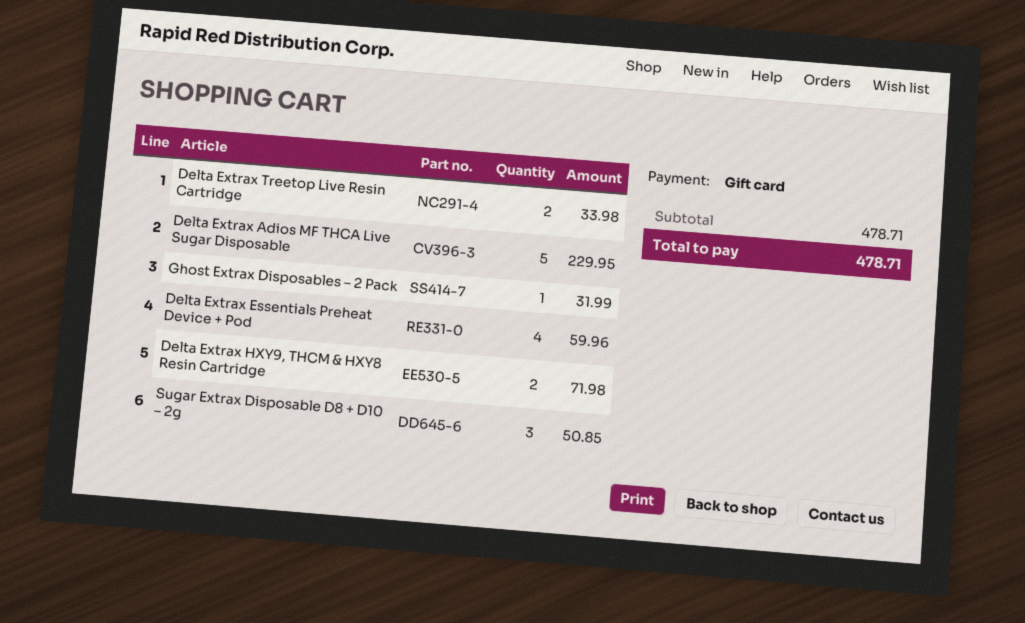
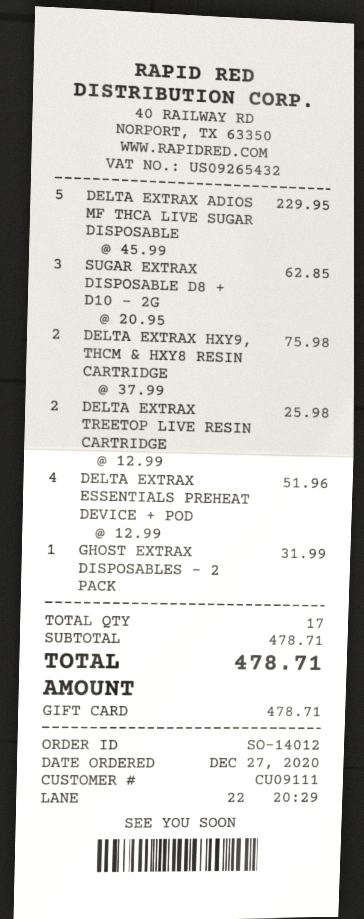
Delta Extrax Treetop Live Resin Cartridge: 2 for 33.98 -> 2 for 25.98
Delta Extrax Essentials Preheat Device + Pod: 4 for 59.96 -> 4 for 51.96
Delta Extrax HXY9, THCM & HXY8 Resin Cartridge: 2 for 71.98 -> 2 for 75.98
Sugar Extrax Disposable D8 + D10 – 2g: 3 for 50.85 -> 3 for 62.85

